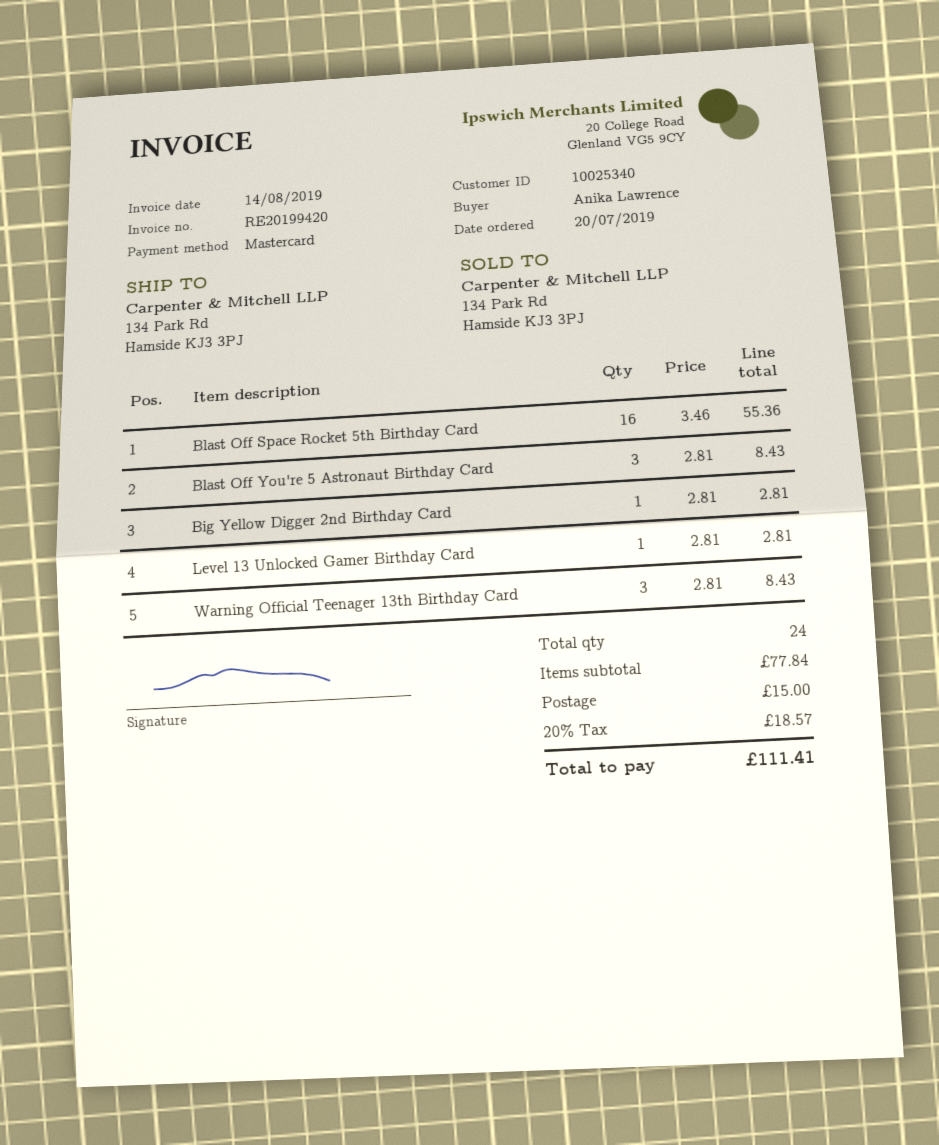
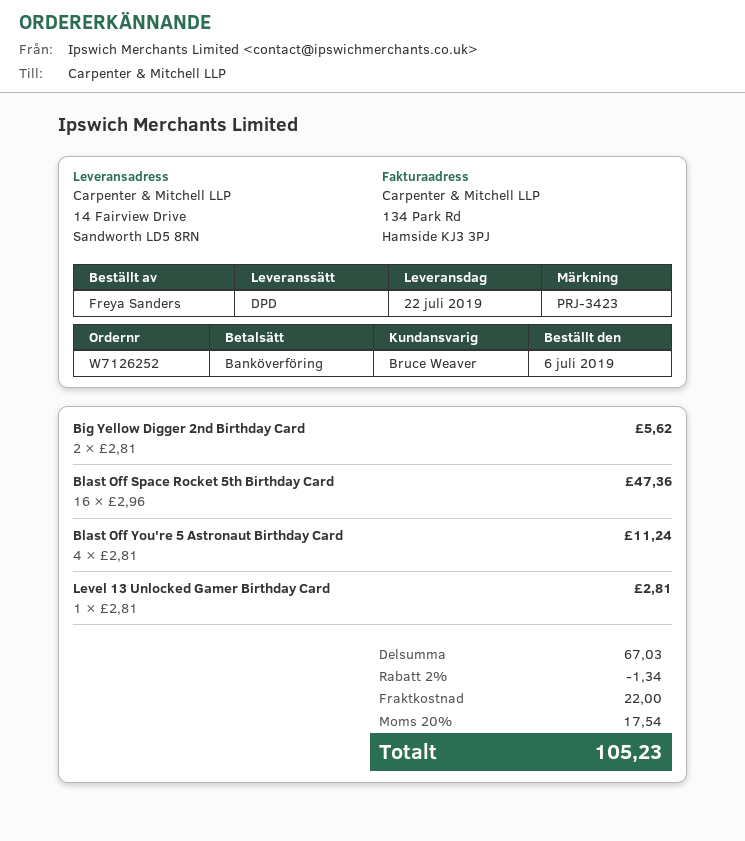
order date: 2019-07-20 -> 2019-07-06
ordered by: Anika Lawrence -> Freya Sanders
payment method: Mastercard -> bank transfer
ship to: 134 Park Rd, Hamside KJ3 3PJ -> 14 Fairview Drive, Sandworth LD5 8RN
Blast Off Space Rocket 5th Birthday Card: 16 x 3.46 = 55.36 -> 16 x 2.96 = 47.36
Blast Off You're 5 Astronaut Birthday Card: 3 x 2.81 = 8.43 -> 4 x 2.81 = 11.24
Big Yellow Digger 2nd Birthday Card: 1 x 2.81 = 2.81 -> 2 x 2.81 = 5.62
Warning Official Teenager 13th Birthday Card: 3 x 2.81 = 8.43 -> none
subtotal: 77.84 -> 67.03
discount: none -> 2% = 1.34
shipping: 15.00 -> 22.00
tax: 20% = 18.57 -> 20% = 17.54
total: 111.41 -> 105.23

